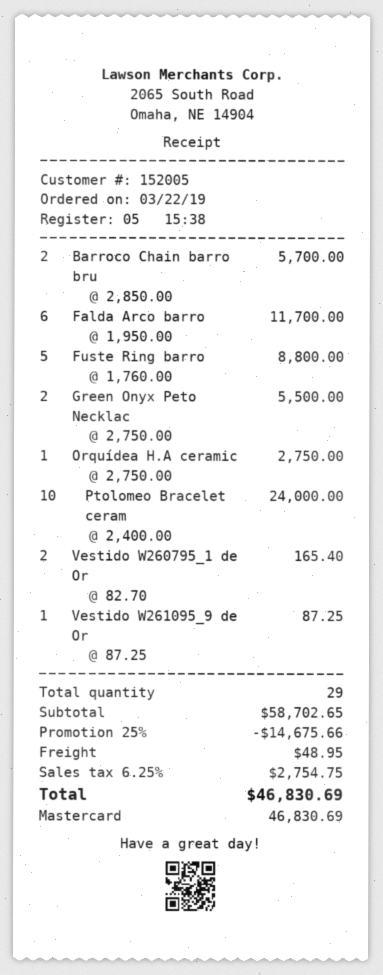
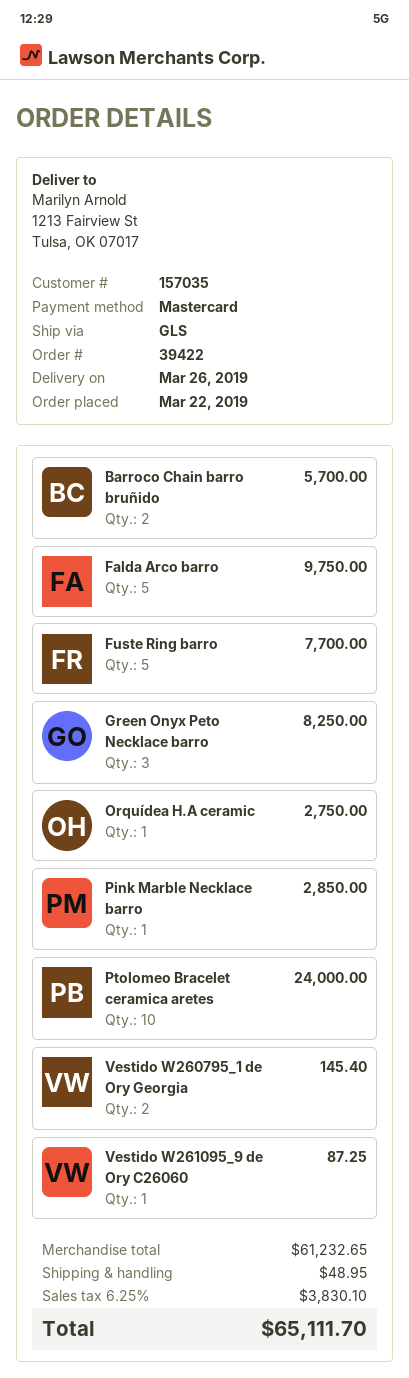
customer number: 152005 -> 157035
Falda Arco barro: 6 for 11700.00 -> 5 for 9750.00
Fuste Ring barro: 5 for 8800.00 -> 5 for 7700.00
Green Onyx Peto Necklac: 2 for 5500.00 -> 3 for 8250.00
Vestido W260795_1 de Or: 2 for 165.40 -> 2 for 145.40
Pink Marble Necklace barro: none -> 1 for 2850.00
subtotal: 58702.65 -> 61232.65
discount: 25% = 14675.66 -> none
tax: 6.25% = 2754.75 -> 6.25% = 3830.10
total: 46830.69 -> 65111.70

